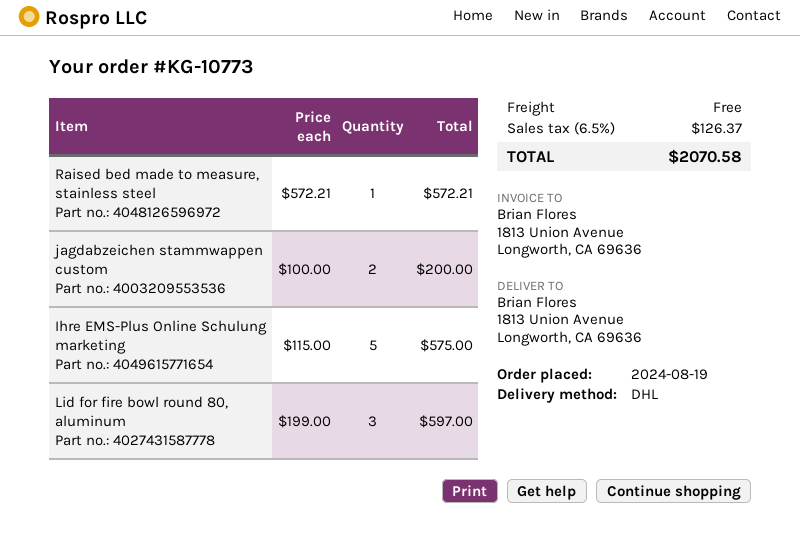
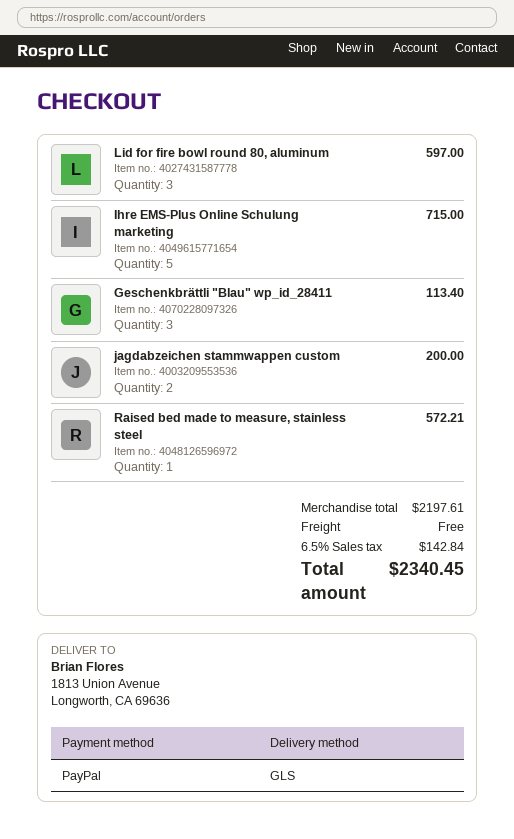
shipping method: DHL -> GLS
Ihre EMS-Plus Online Schulung marketing: 5 for 575.00 -> 5 for 715.00
Geschenkbrättli "Blau" wp_id_28411: none -> 3 for 113.40
tax: 6.5% = 126.37 -> 6.5% = 142.84
total: 2070.58 -> 2340.45

